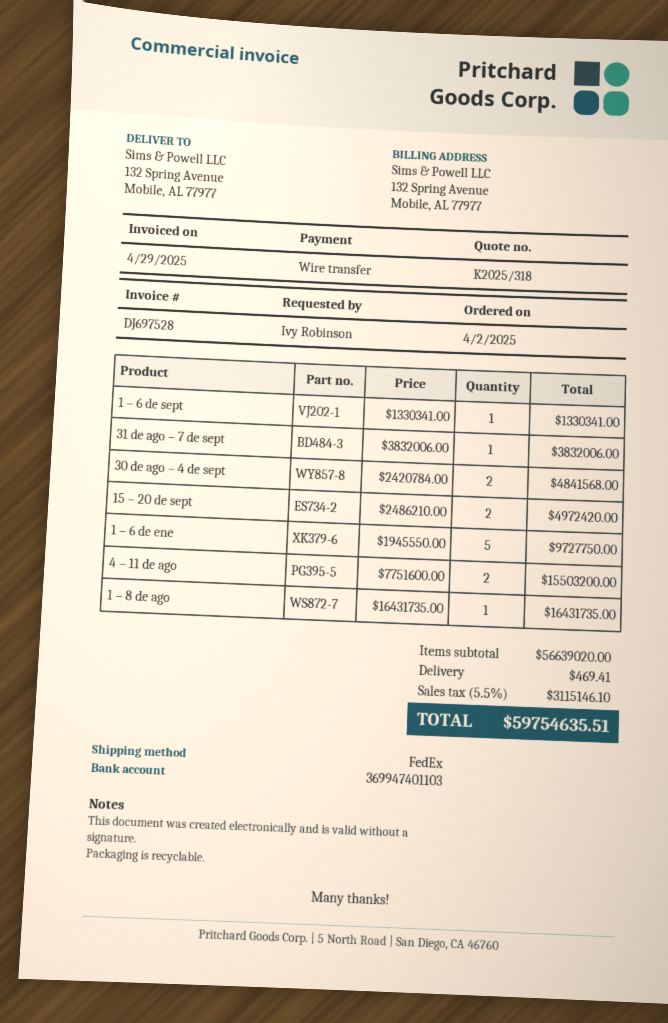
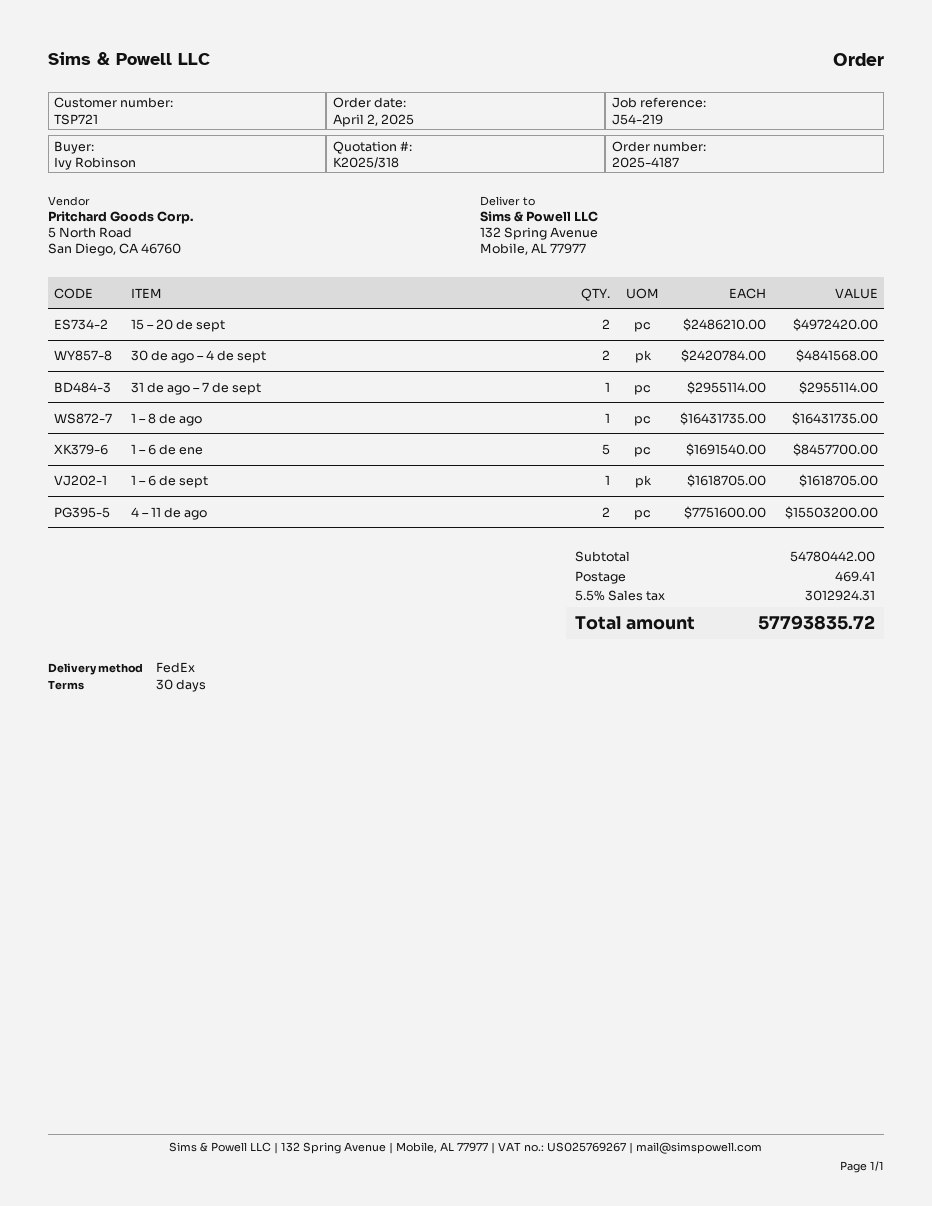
1 – 6 de sept: 1 x 1330341.00 = 1330341.00 -> 1 x 1618705.00 = 1618705.00
31 de ago – 7 de sept: 1 x 3832006.00 = 3832006.00 -> 1 x 2955114.00 = 2955114.00
1 – 6 de ene: 5 x 1945550.00 = 9727750.00 -> 5 x 1691540.00 = 8457700.00
subtotal: 56639020.00 -> 54780442.00
tax: 5.5% = 3115146.10 -> 5.5% = 3012924.31
total: 59754635.51 -> 57793835.72

